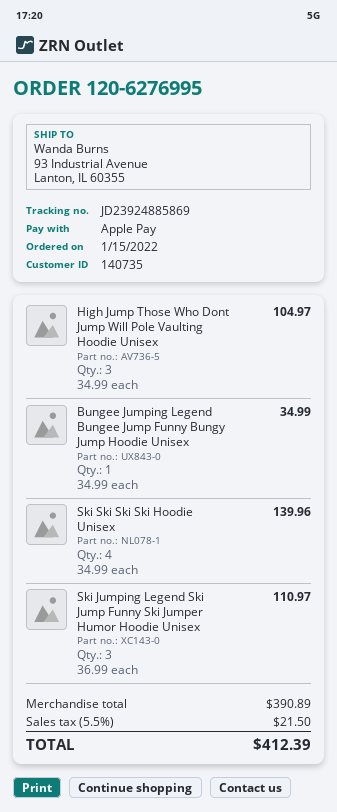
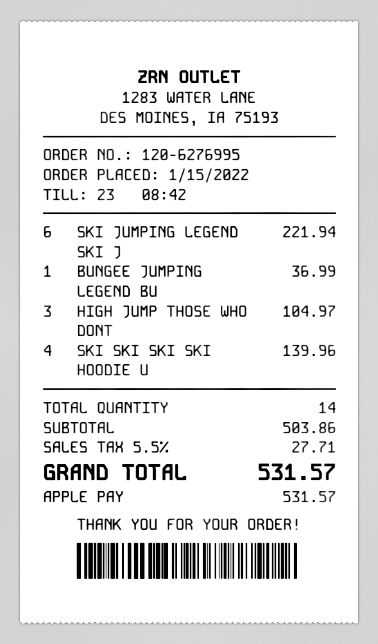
Bungee Jumping Legend Bungee Jump Funny Bungy Jump Hoodie Unisex: 1 for 34.99 -> 1 for 36.99
Ski Jumping Legend Ski Jump Funny Ski Jumper Humor Hoodie Unisex: 3 for 110.97 -> 6 for 221.94
subtotal: 390.89 -> 503.86
tax: 5.5% = 21.50 -> 5.5% = 27.71
total: 412.39 -> 531.57

